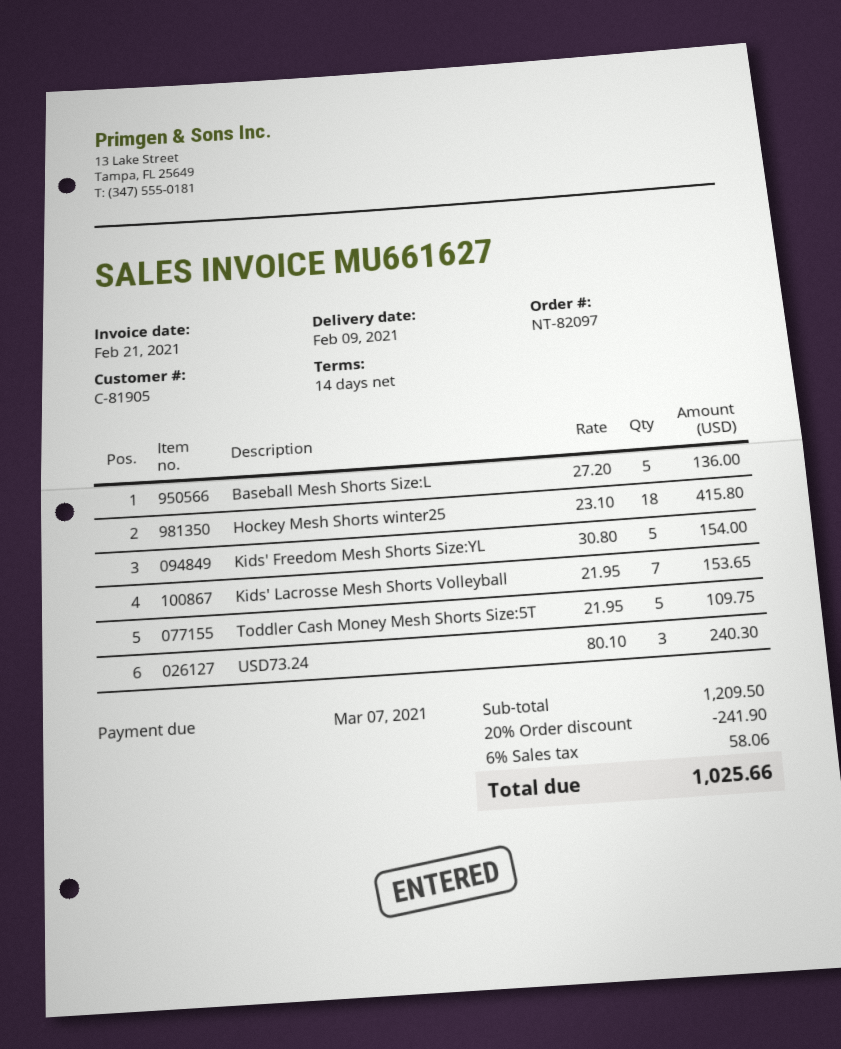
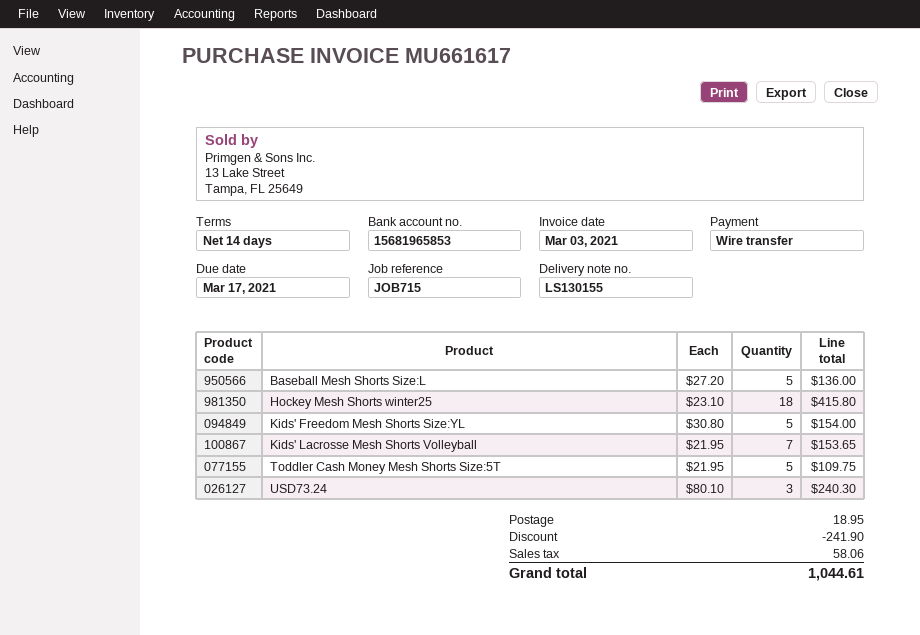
invoice number: MU661627 -> MU661617
invoice date: 2021-02-21 -> 2021-03-03
due date: 2021-03-07 -> 2021-03-17
shipping: none -> 18.95
total: 1025.66 -> 1044.61

